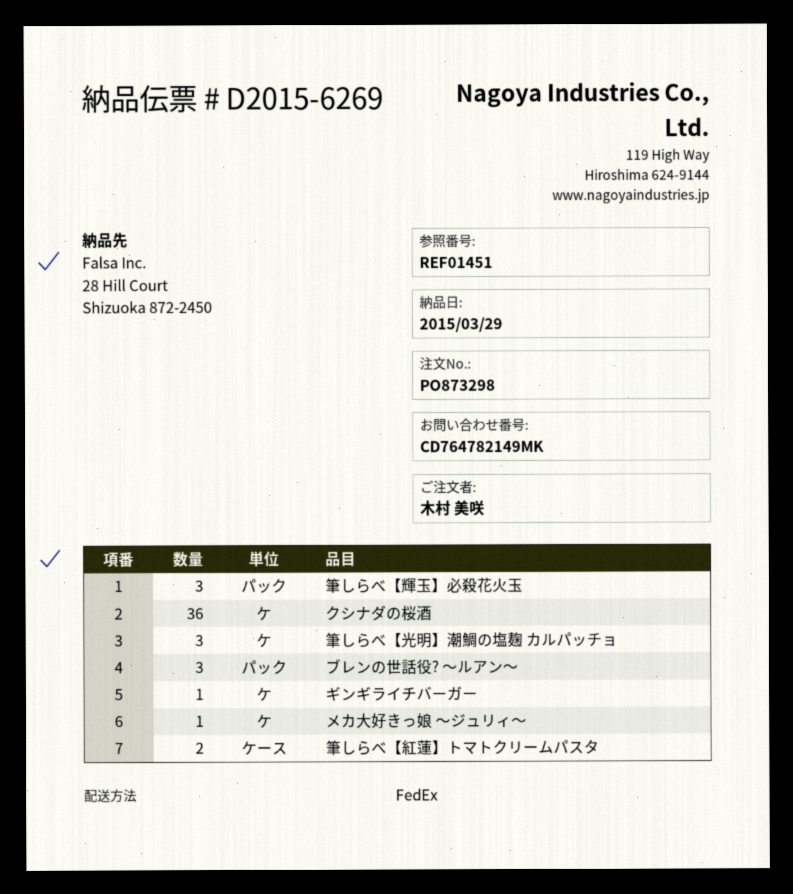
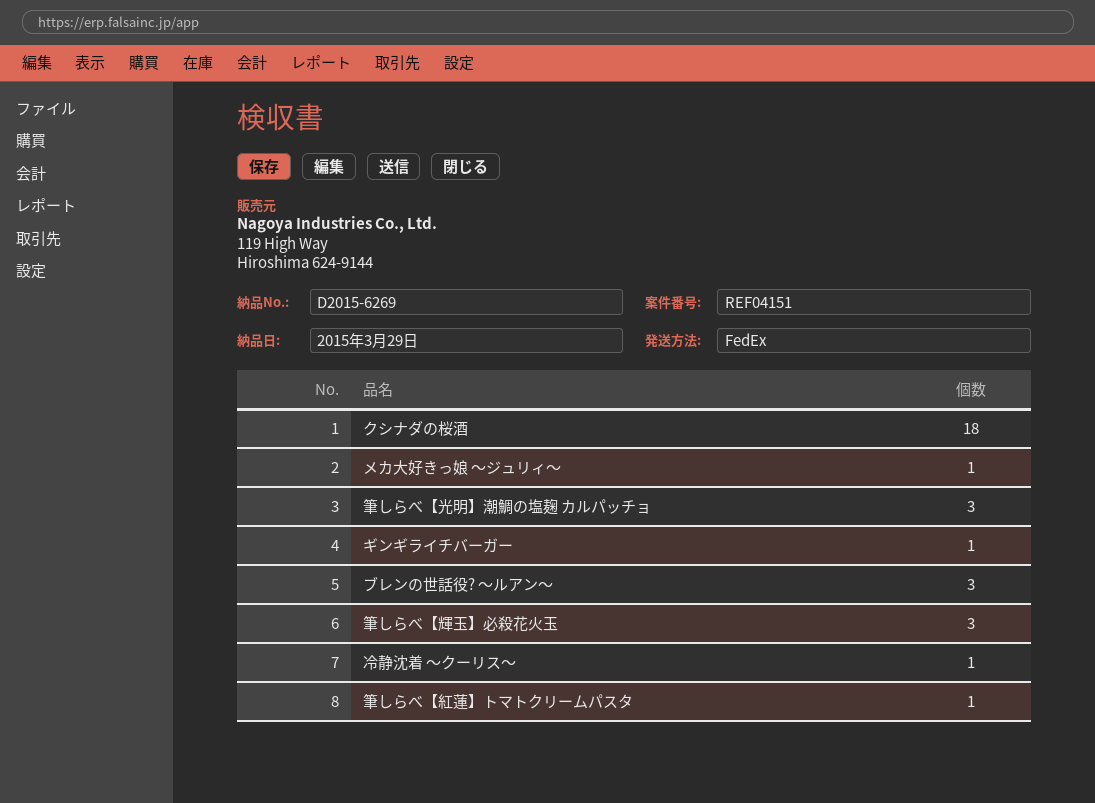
reference: REF01451 -> REF04151
クシナダの桜酒: 36 -> 18
筆しらべ【紅蓮】トマトクリームパスタ: 2 -> 1
冷静沈着 〜クーリス〜: none -> 1

